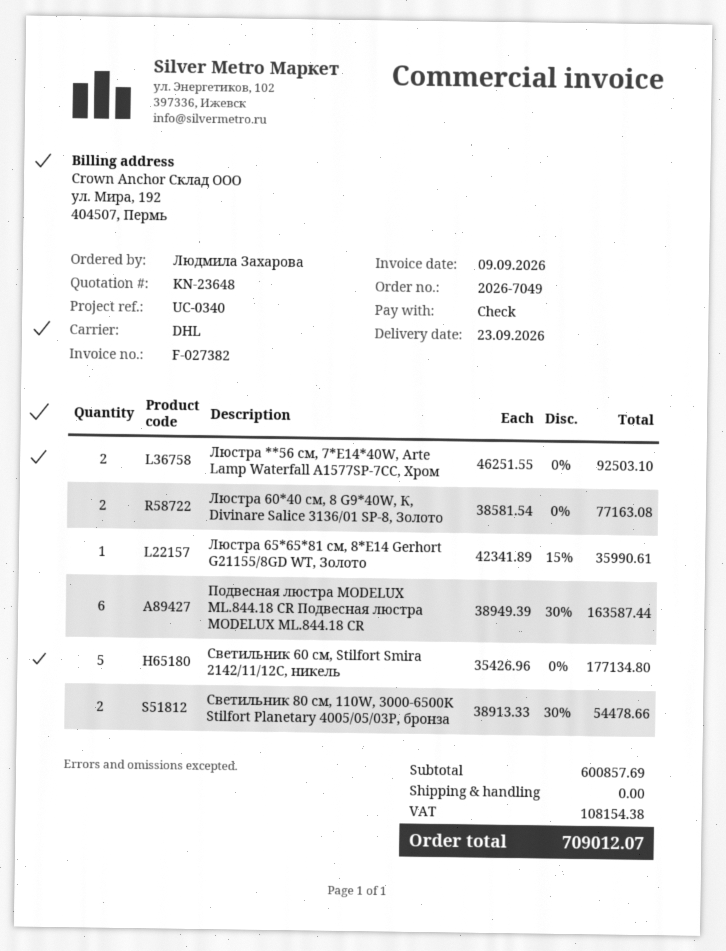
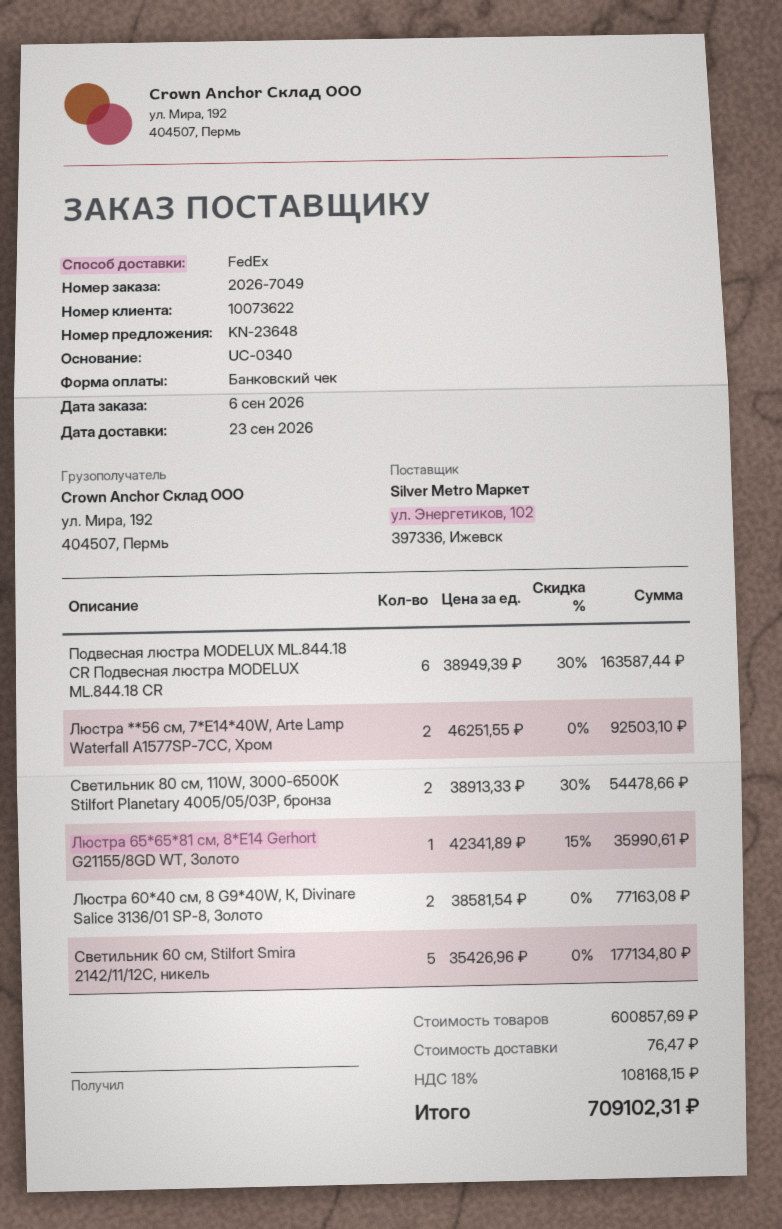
shipping method: DHL -> FedEx
shipping: 0.00 -> 76.47
tax: 108154.38 -> 108168.15
total: 709012.07 -> 709102.31

